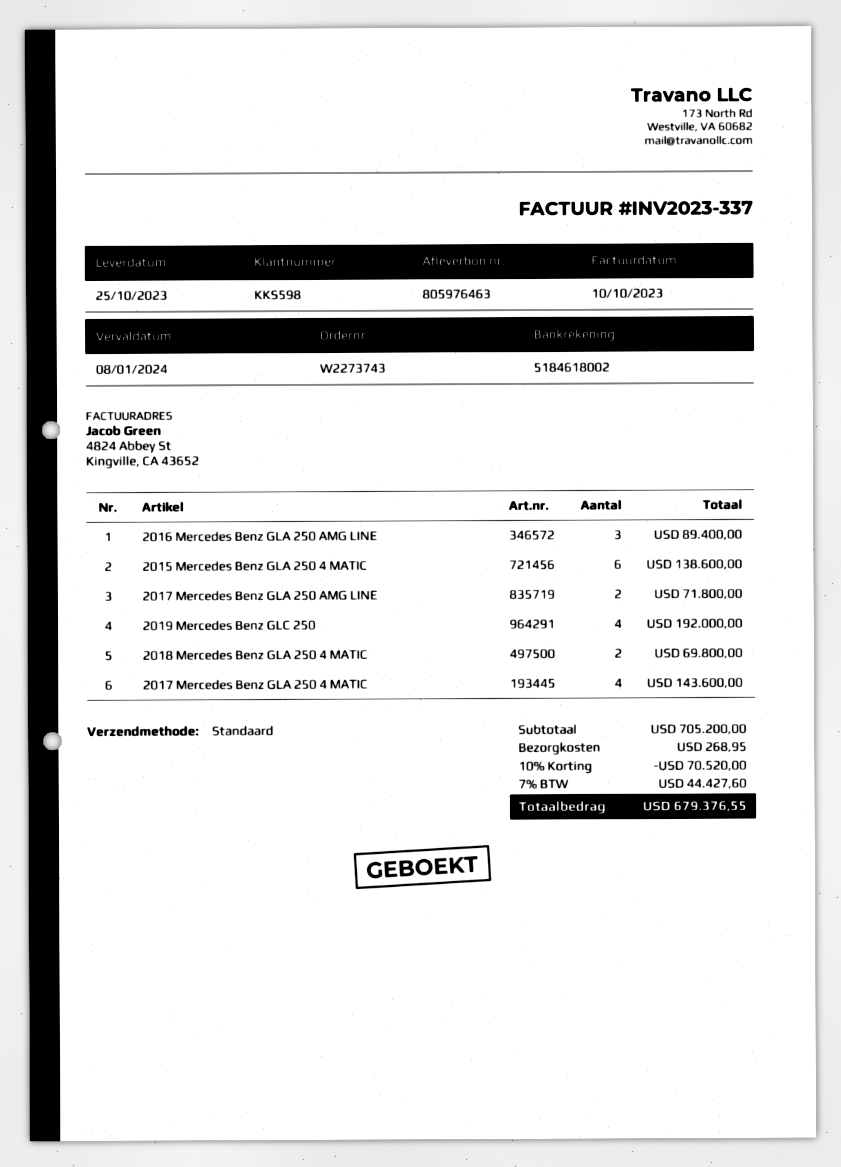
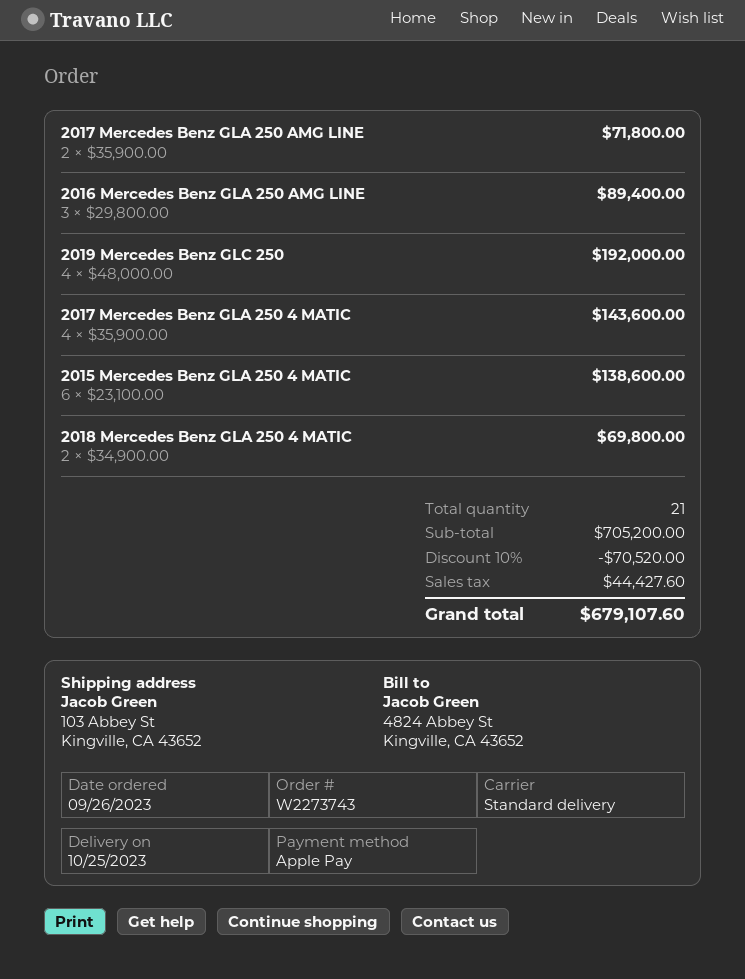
shipping: 268.95 -> none
total: 679376.55 -> 679107.60

